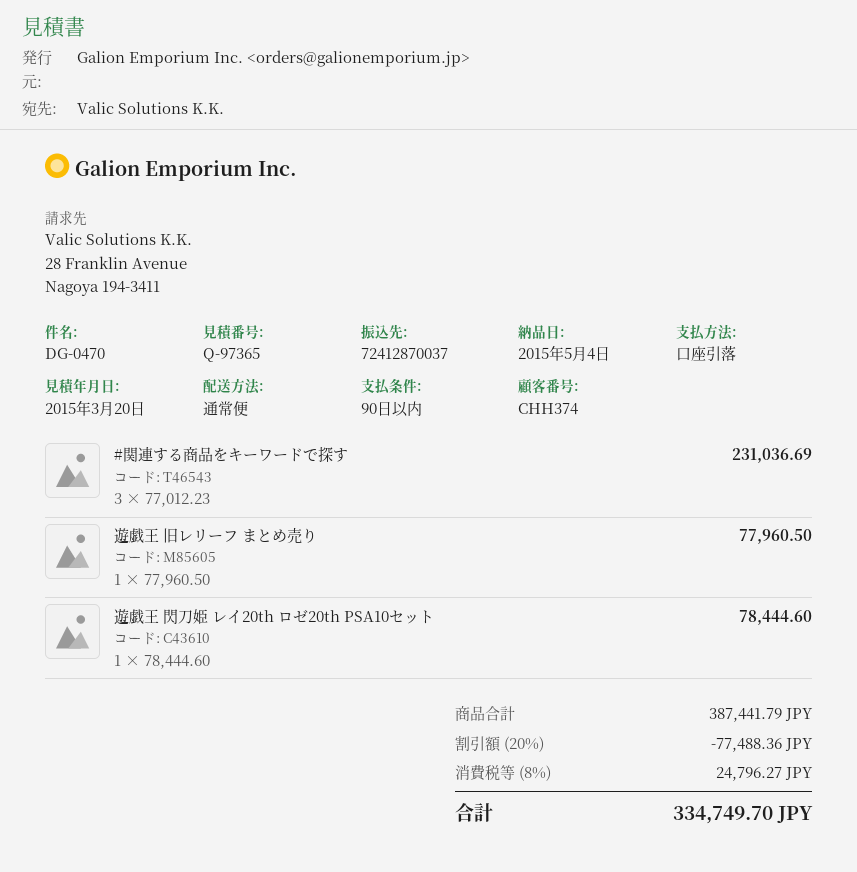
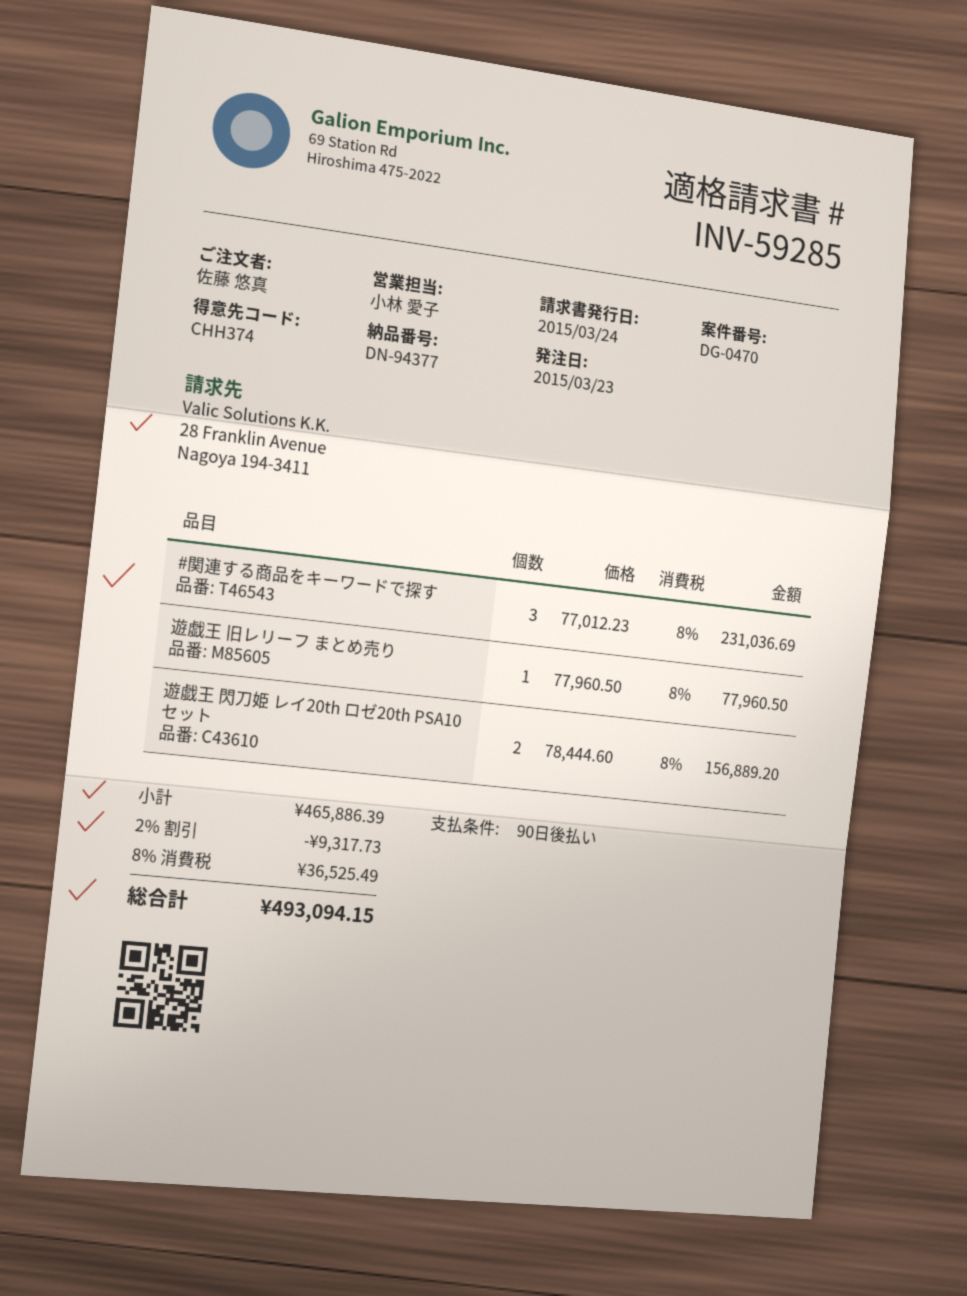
遊戯王 閃刀姫 レイ20th ロゼ20th PSA10セット: 1 x 78444.60 = 78444.60 -> 2 x 78444.60 = 156889.20
subtotal: 387441.79 -> 465886.39
discount: 20% = 77488.36 -> 2% = 9317.73
tax: 8% = 24796.27 -> 8% = 36525.49
total: 334749.70 -> 493094.15

